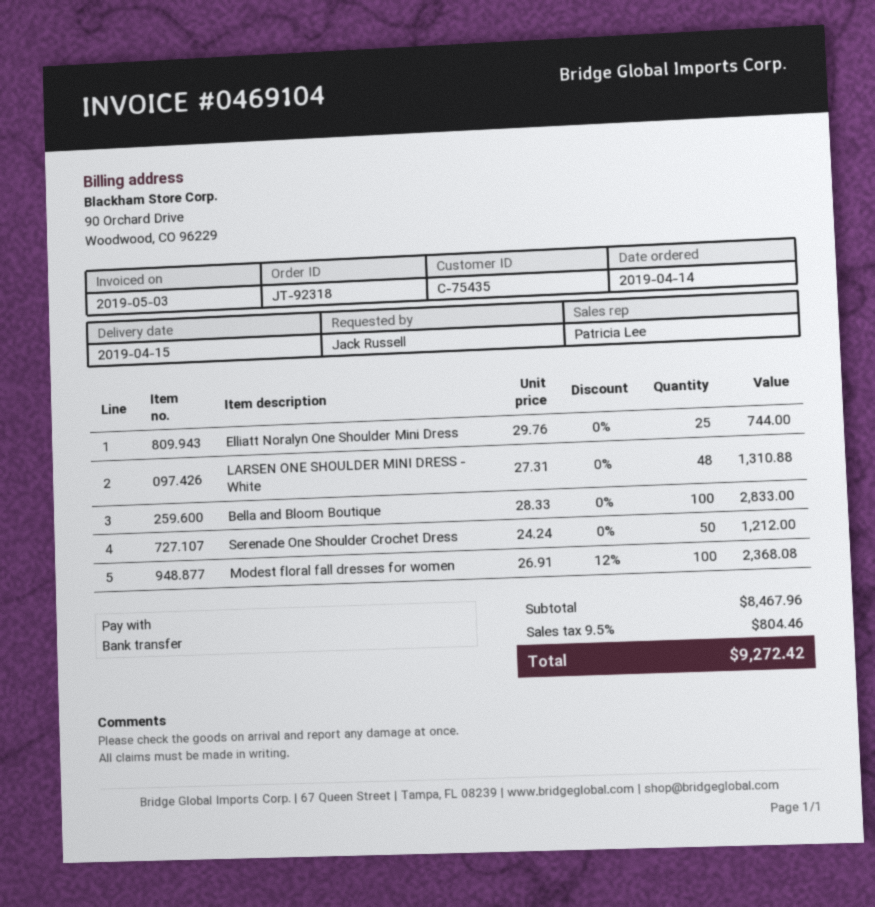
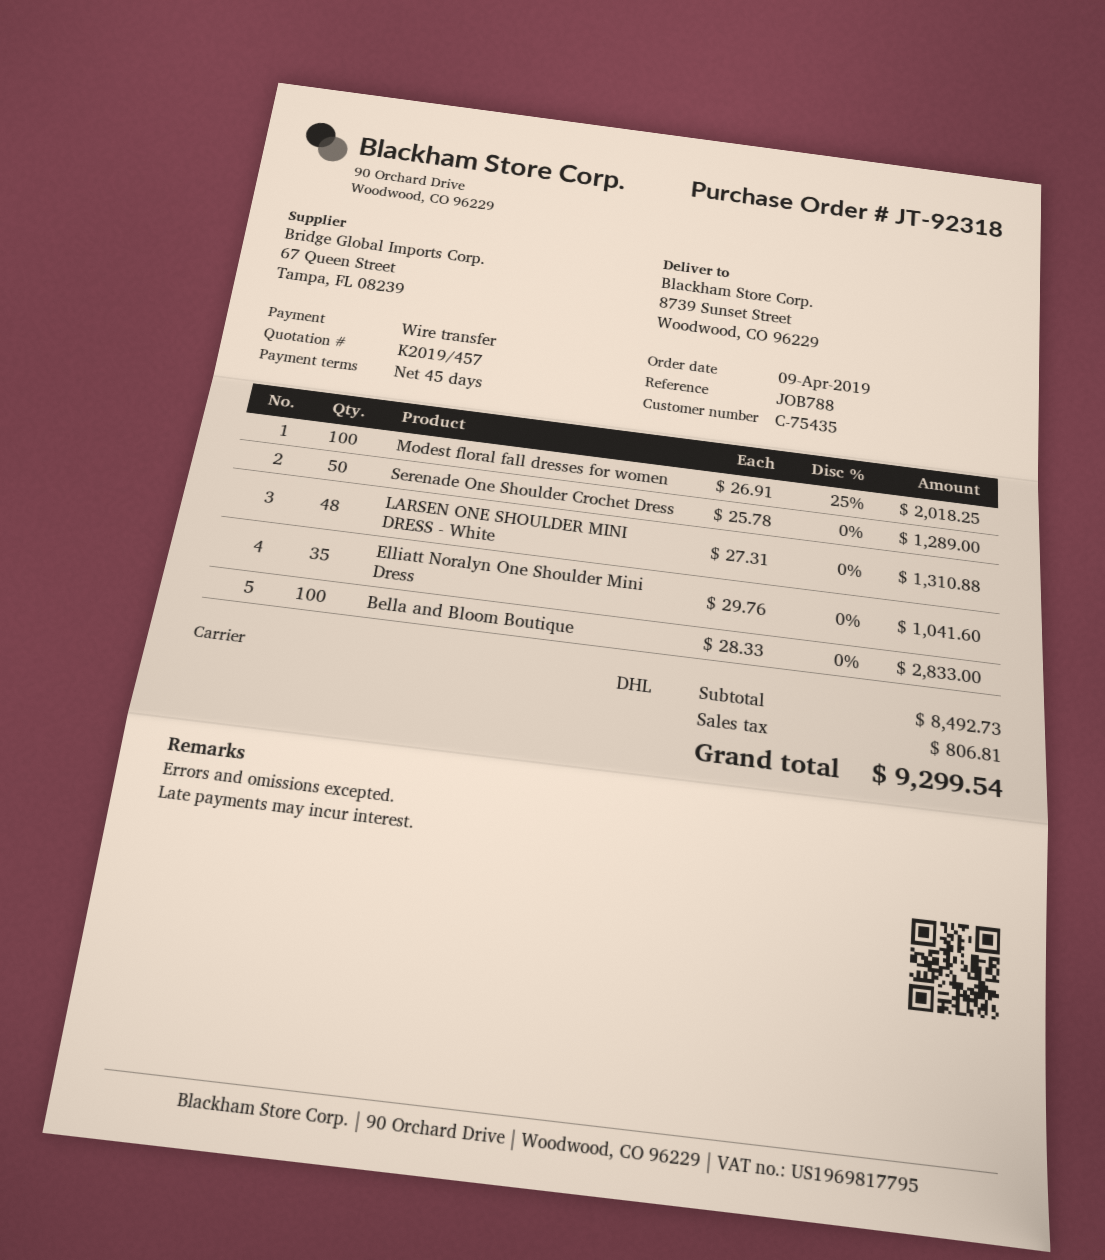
order date: 2019-04-14 -> 2019-04-09
Elliatt Noralyn One Shoulder Mini Dress: 25 x 29.76 = 744.00 -> 35 x 29.76 = 1041.60
Serenade One Shoulder Crochet Dress: 50 x 24.24 = 1212.00 -> 50 x 25.78 = 1289.00
Modest floral fall dresses for women: 100 x 26.91 - 12% = 2368.08 -> 100 x 26.91 - 25% = 2018.25
subtotal: 8467.96 -> 8492.73
tax: 804.46 -> 806.81
total: 9272.42 -> 9299.54

